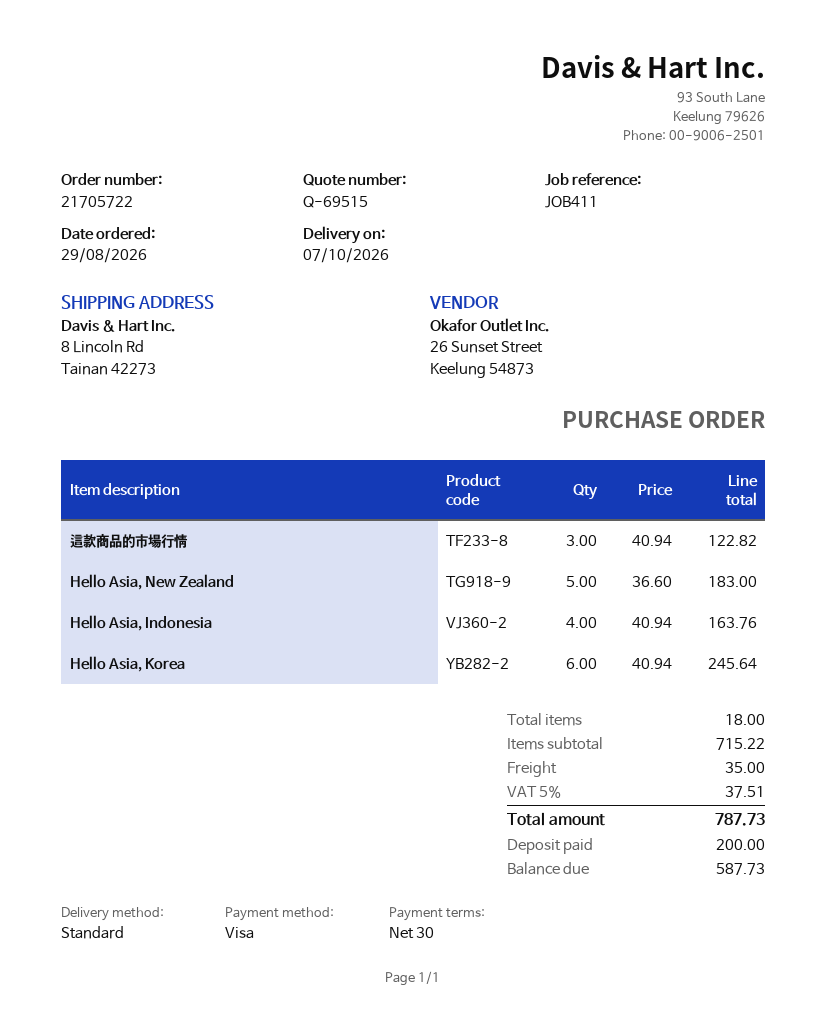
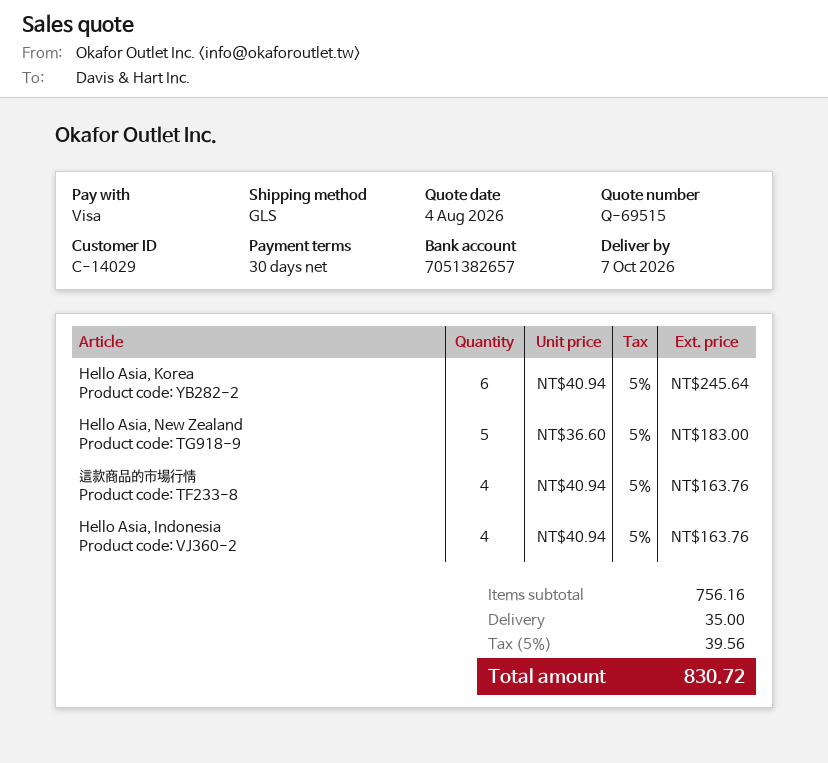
shipping method: standard -> GLS
這款商品的市場行情: 3 x 40.94 = 122.82 -> 4 x 40.94 = 163.76
subtotal: 715.22 -> 756.16
tax: 5% = 37.51 -> 5% = 39.56
total: 787.73 -> 830.72

